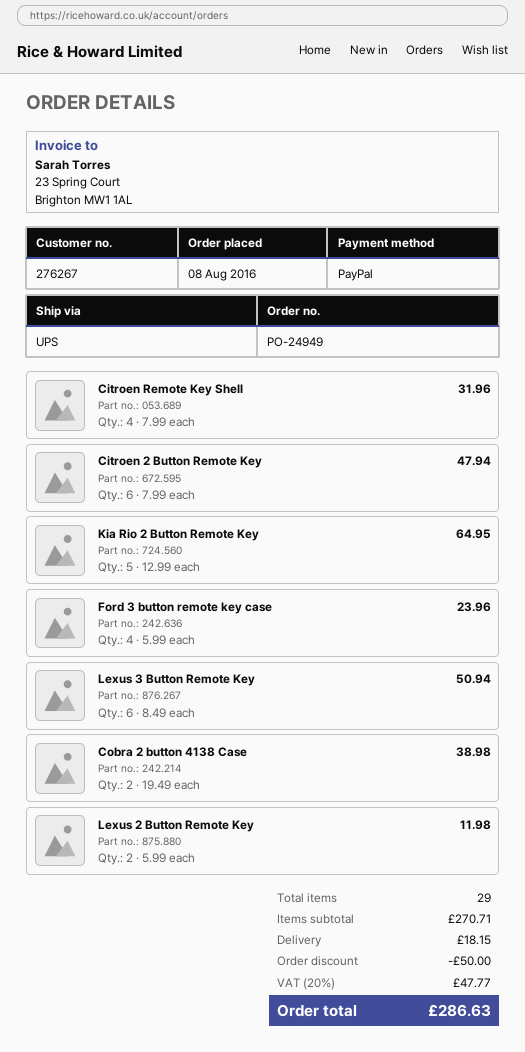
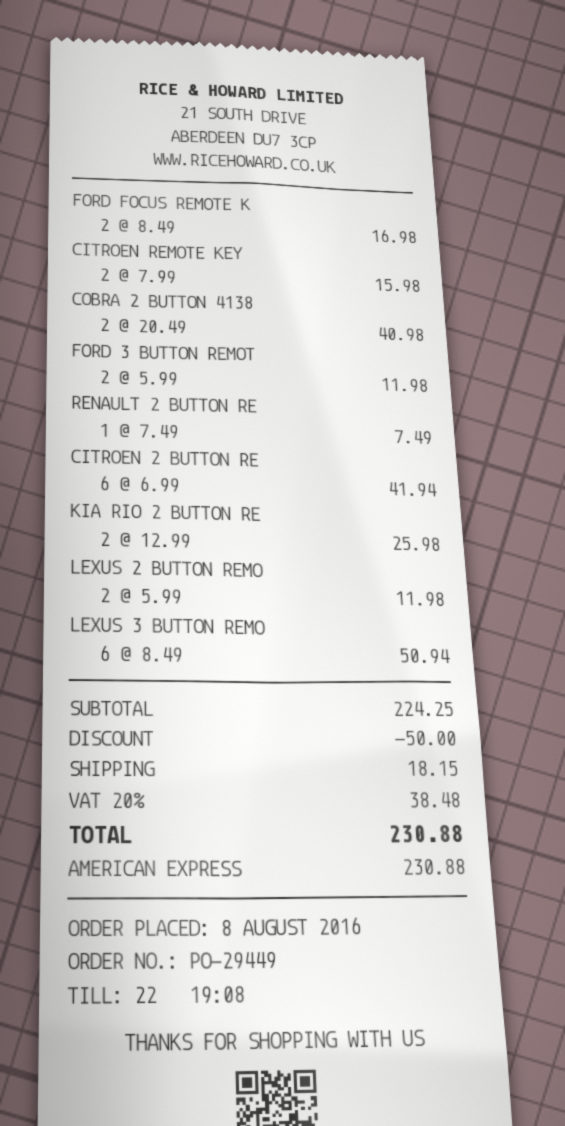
order number: PO-24949 -> PO-29449
payment method: PayPal -> American Express
Citroen Remote Key Shell: 4 x 7.99 = 31.96 -> 2 x 7.99 = 15.98
Citroen 2 Button Remote Key: 6 x 7.99 = 47.94 -> 6 x 6.99 = 41.94
Kia Rio 2 Button Remote Key: 5 x 12.99 = 64.95 -> 2 x 12.99 = 25.98
Ford 3 button remote key case: 4 x 5.99 = 23.96 -> 2 x 5.99 = 11.98
Cobra 2 button 4138 Case: 2 x 19.49 = 38.98 -> 2 x 20.49 = 40.98
FORD FOCUS REMOTE K: none -> 2 x 8.49 = 16.98
RENAULT 2 BUTTON RE: none -> 1 x 7.49 = 7.49
subtotal: 270.71 -> 224.25
tax: 20% = 47.77 -> 20% = 38.48
total: 286.63 -> 230.88

